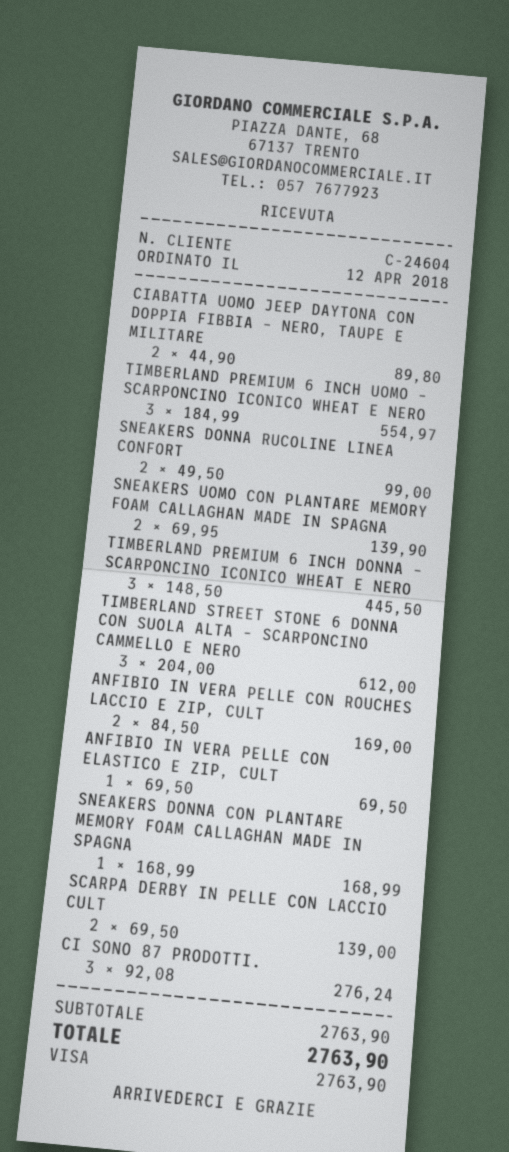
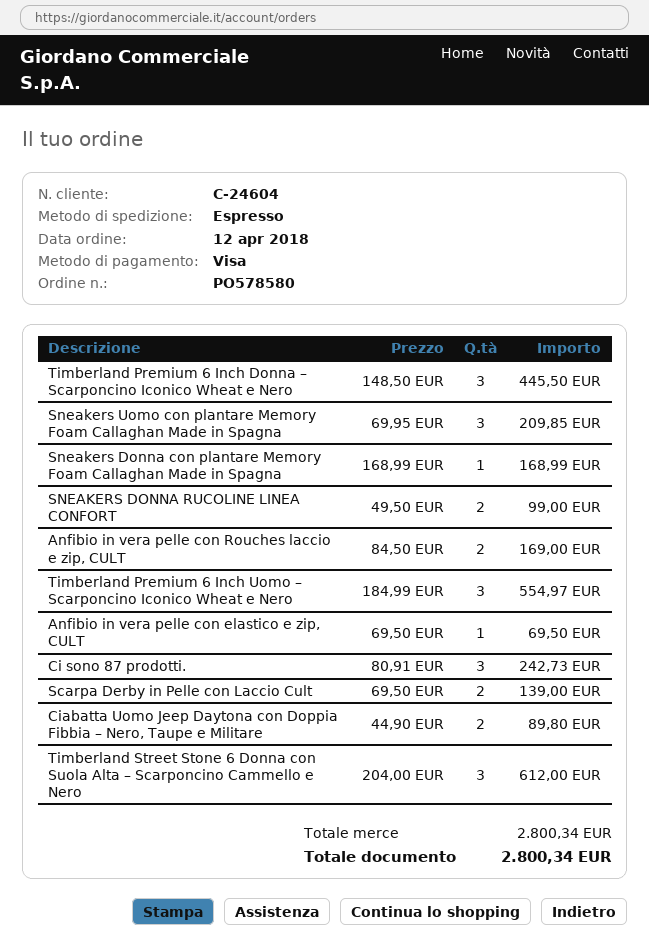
SNEAKERS UOMO CON PLANTARE MEMORY FOAM CALLAGHAN MADE IN SPAGNA: 2 x 69.95 = 139.90 -> 3 x 69.95 = 209.85
CI SONO 87 PRODOTTI.: 3 x 92.08 = 276.24 -> 3 x 80.91 = 242.73
subtotal: 2763.90 -> 2800.34
total: 2763.90 -> 2800.34

